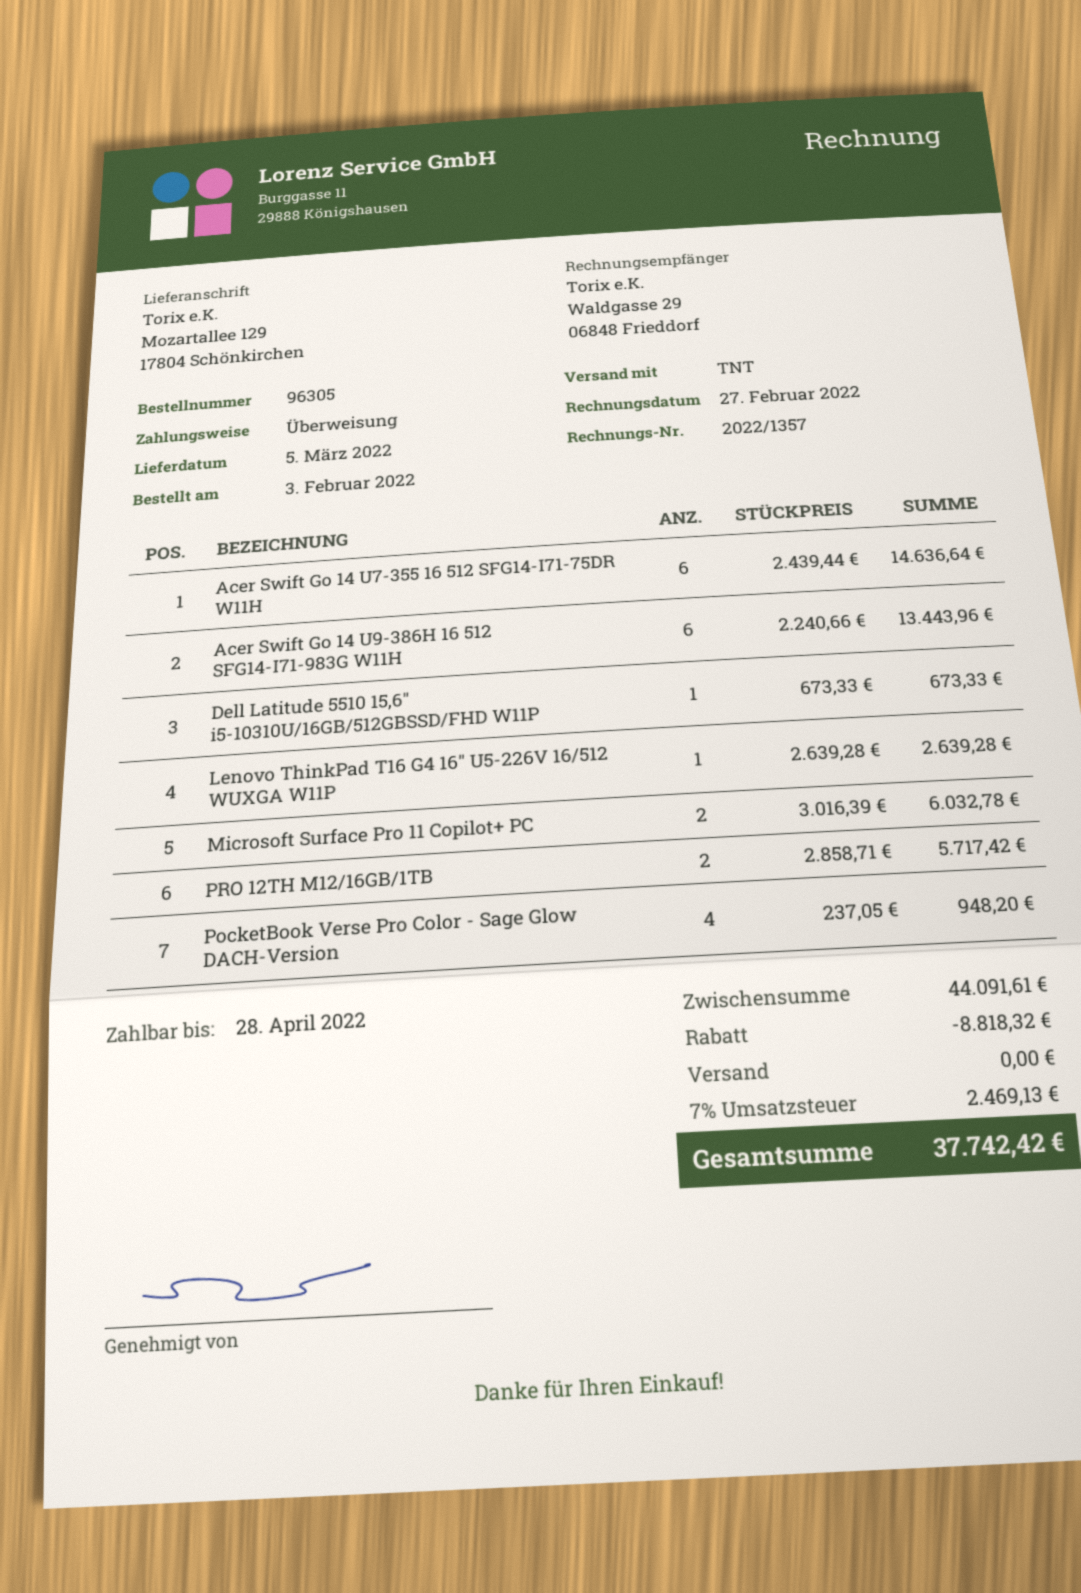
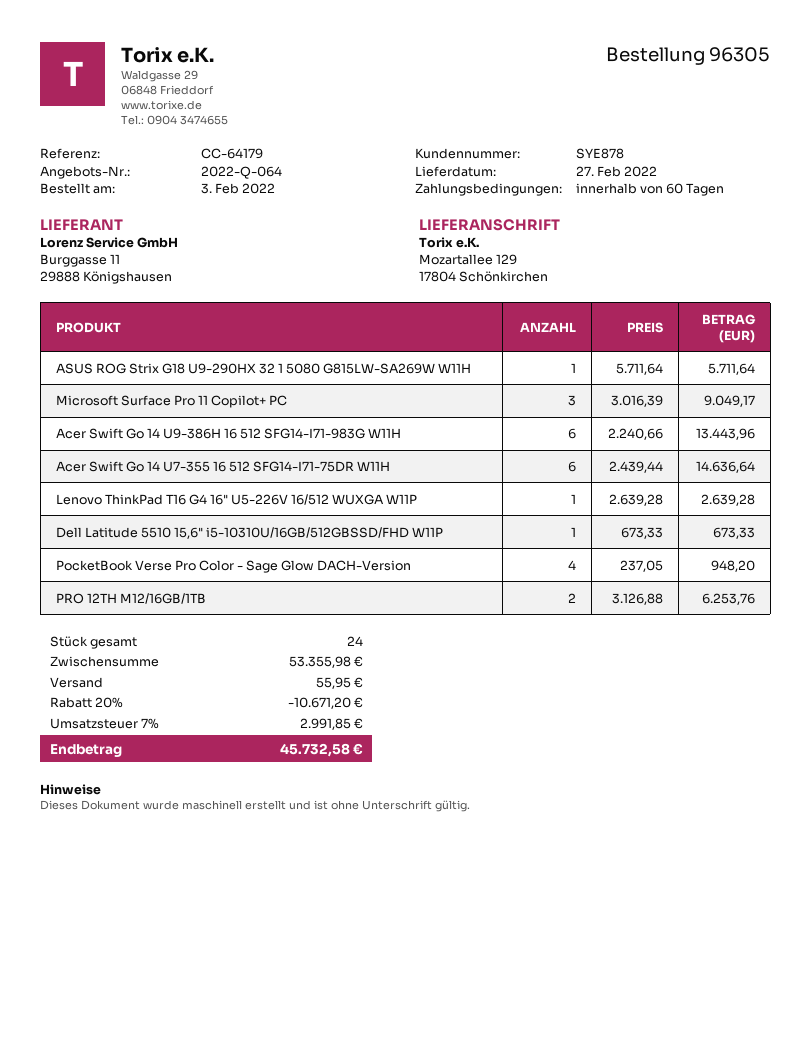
delivery date: 2022-03-05 -> 2022-02-27
Microsoft Surface Pro 11 Copilot+ PC: 2 x 3016.39 = 6032.78 -> 3 x 3016.39 = 9049.17
PRO 12TH M12/16GB/1TB: 2 x 2858.71 = 5717.42 -> 2 x 3126.88 = 6253.76
ASUS ROG Strix G18 U9-290HX 32 1 5080 G815LW-SA269W W11H: none -> 1 x 5711.64 = 5711.64
subtotal: 44091.61 -> 53355.98
discount: 8818.32 -> 10671.20
shipping: 0.00 -> 55.95
tax: 7% = 2469.13 -> 7% = 2991.85
total: 37742.42 -> 45732.58

